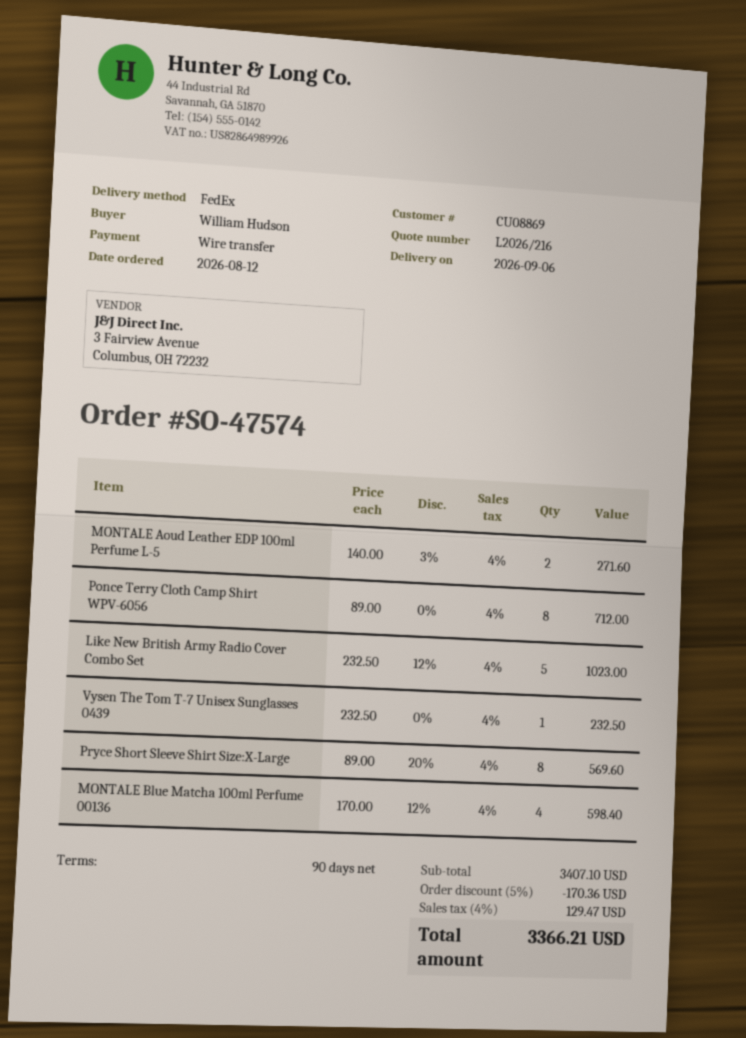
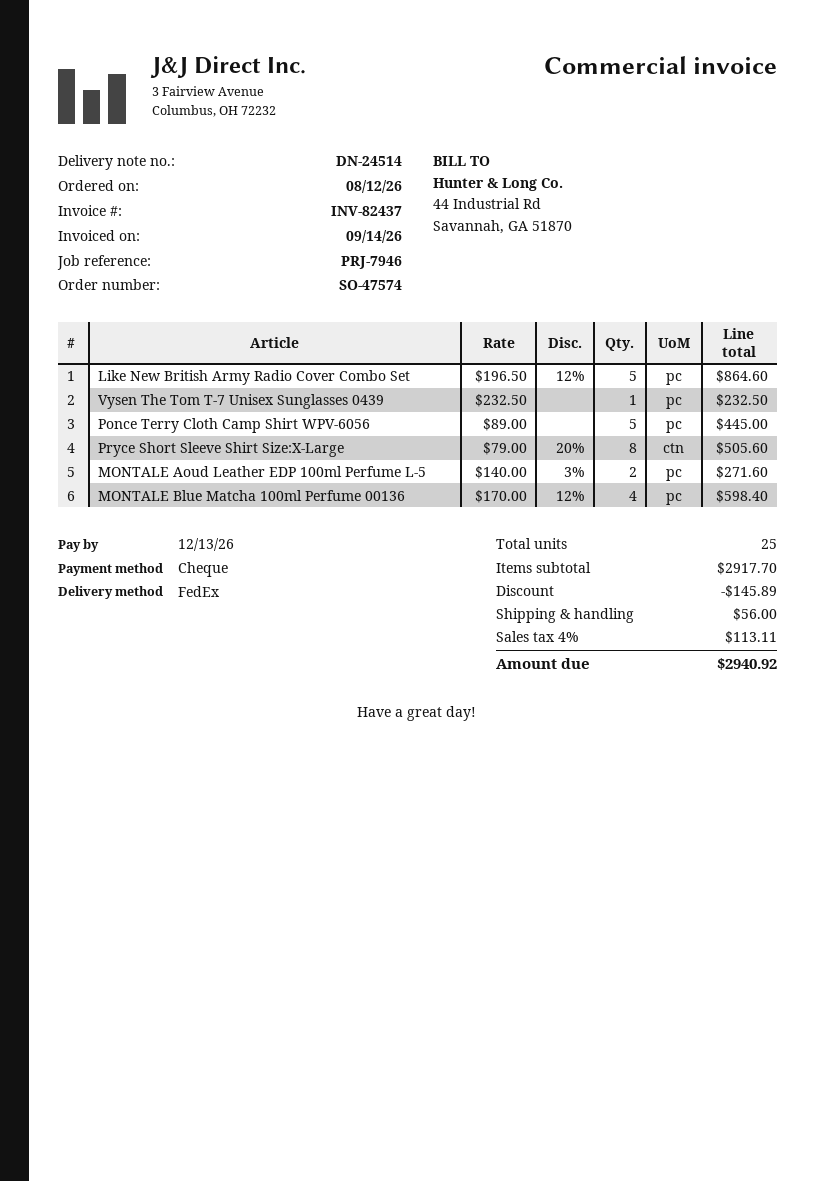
payment method: bank transfer -> cheque
Ponce Terry Cloth Camp Shirt WPV-6056: 8 x 89.00 = 712.00 -> 5 x 89.00 = 445.00
Like New British Army Radio Cover Combo Set: 5 x 232.50 - 12% = 1023.00 -> 5 x 196.50 - 12% = 864.60
Pryce Short Sleeve Shirt Size:X-Large: 8 x 89.00 - 20% = 569.60 -> 8 x 79.00 - 20% = 505.60
subtotal: 3407.10 -> 2917.70
discount: 170.36 -> 145.89
shipping: none -> 56.00
tax: 4% = 129.47 -> 4% = 113.11
total: 3366.21 -> 2940.92

